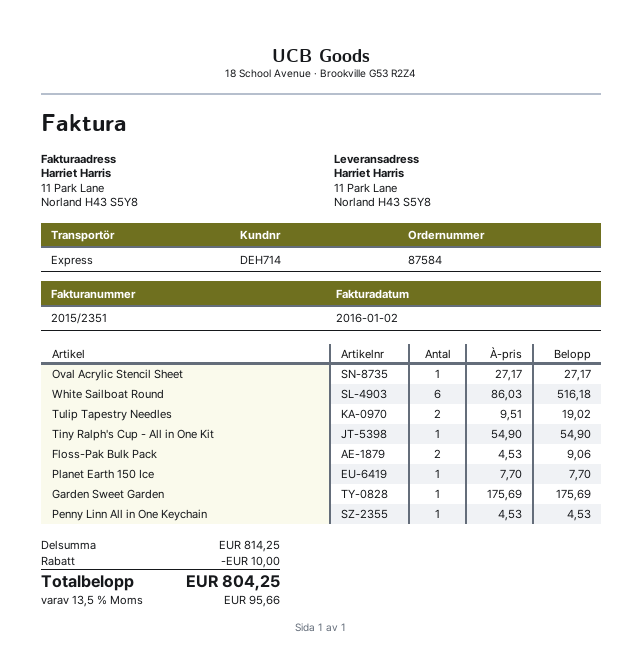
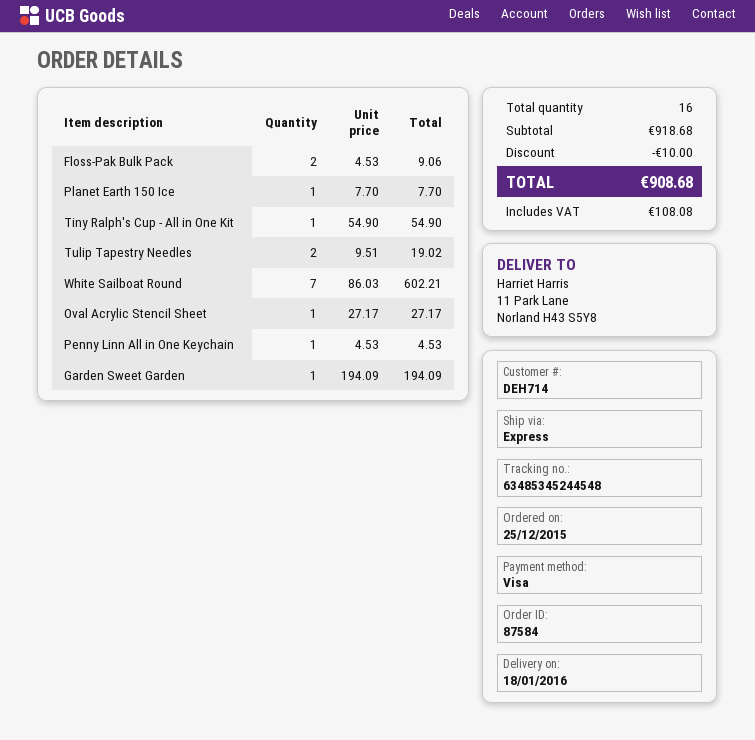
White Sailboat Round: 6 x 86.03 = 516.18 -> 7 x 86.03 = 602.21
Garden Sweet Garden: 1 x 175.69 = 175.69 -> 1 x 194.09 = 194.09
subtotal: 814.25 -> 918.68
tax: 95.66 -> 108.08
total: 804.25 -> 908.68

